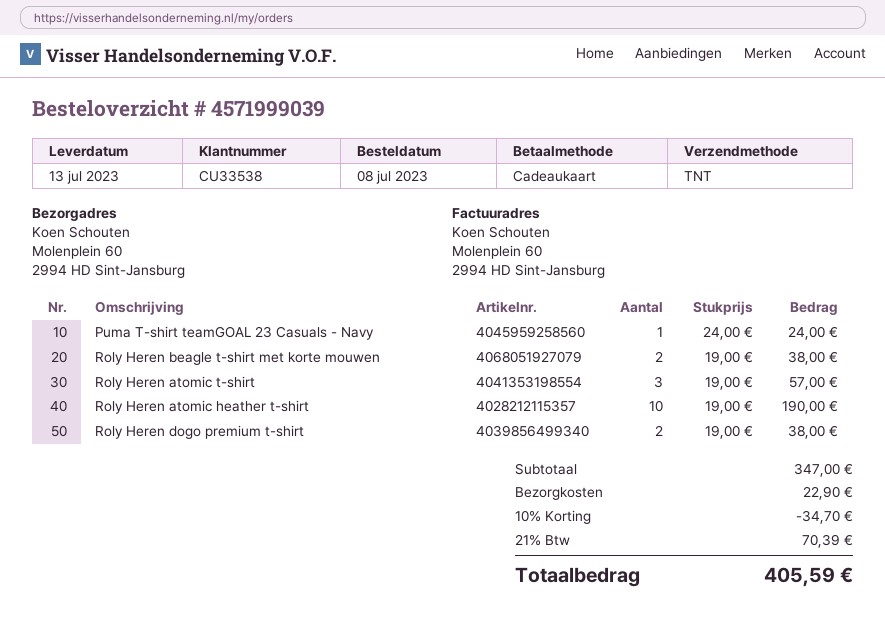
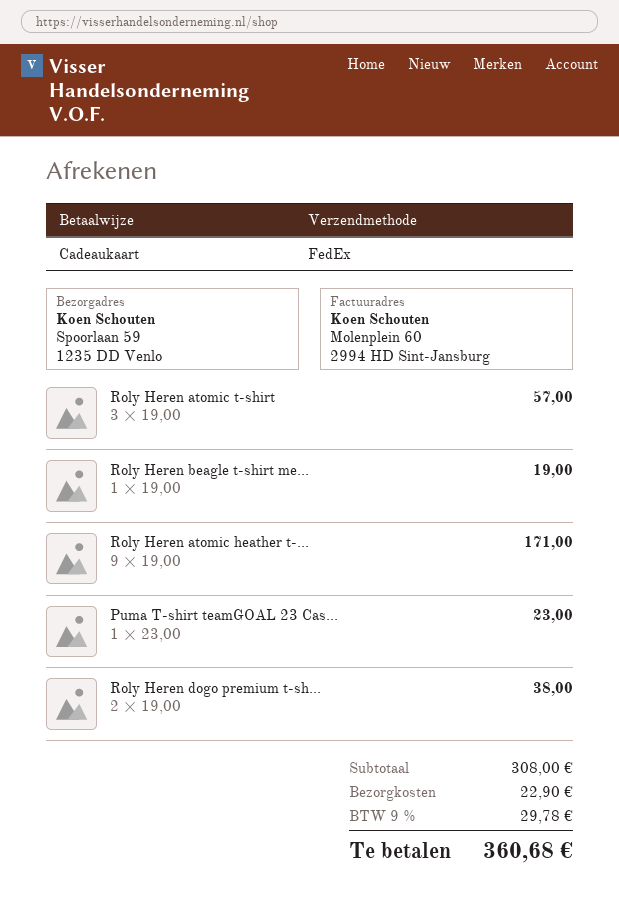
shipping method: TNT -> FedEx
ship to: Molenplein 60, 2994 HD Sint-Jansburg -> Spoorlaan 59, 1235 DD Venlo
Puma T-shirt teamGOAL 23 Casuals - Navy: 1 x 24.00 = 24.00 -> 1 x 23.00 = 23.00
Roly Heren beagle t-shirt met korte mouwen: 2 x 19.00 = 38.00 -> 1 x 19.00 = 19.00
Roly Heren atomic heather t-shirt: 10 x 19.00 = 190.00 -> 9 x 19.00 = 171.00
subtotal: 347.00 -> 308.00
discount: 10% = 34.70 -> none
tax: 21% = 70.39 -> 9% = 29.78
total: 405.59 -> 360.68

